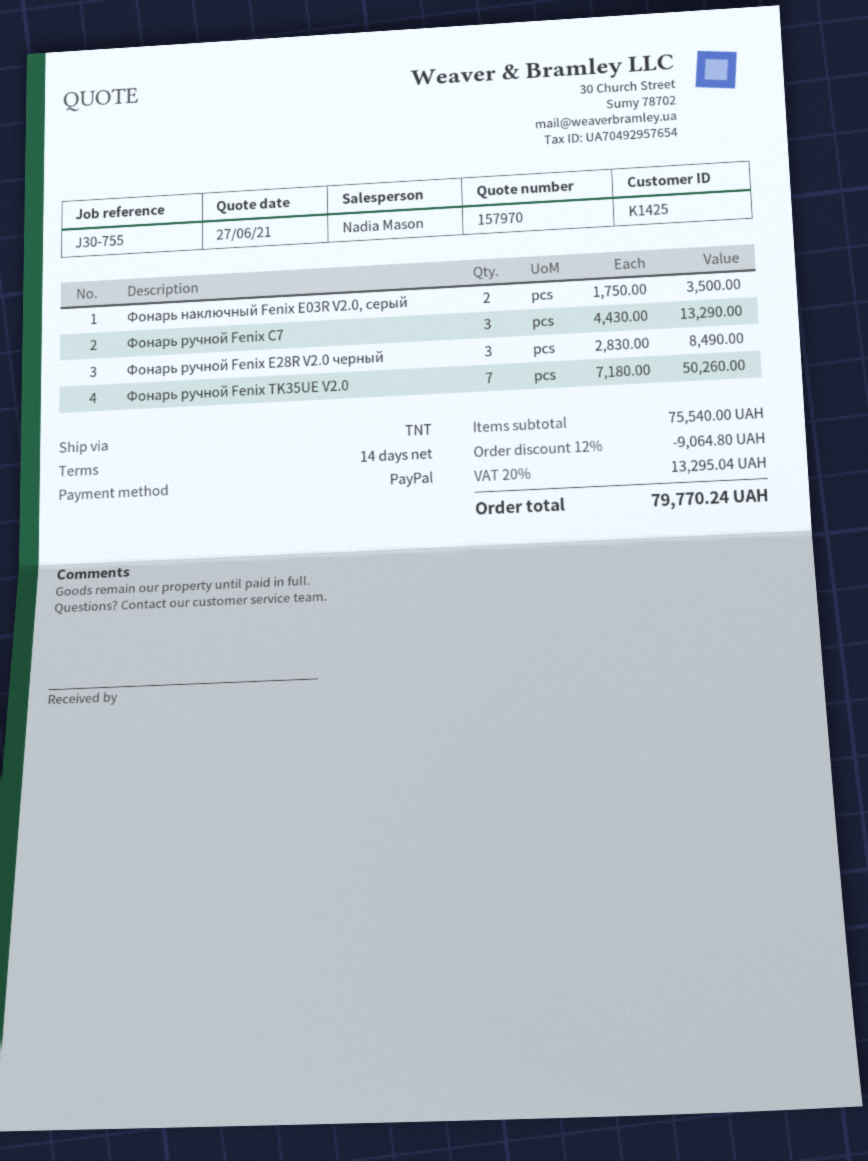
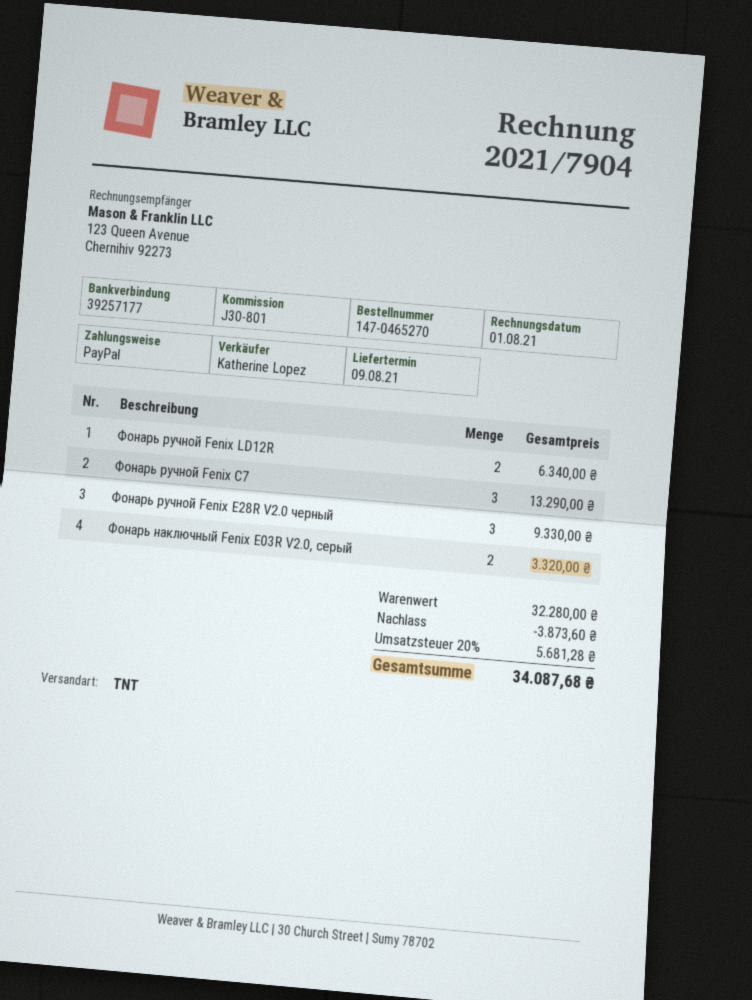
reference: J30-755 -> J30-801
sales rep: Nadia Mason -> Katherine Lopez
Фонарь наключный Fenix E03R V2.0, серый: 2 for 3500.00 -> 2 for 3320.00
Фонарь ручной Fenix E28R V2.0 черный: 3 for 8490.00 -> 3 for 9330.00
Фонарь ручной Fenix TK35UE V2.0: 7 for 50260.00 -> none
Фонарь ручной Fenix LD12R: none -> 2 for 6340.00
subtotal: 75540.00 -> 32280.00
discount: 9064.80 -> 3873.60
tax: 20% = 13295.04 -> 20% = 5681.28
total: 79770.24 -> 34087.68

